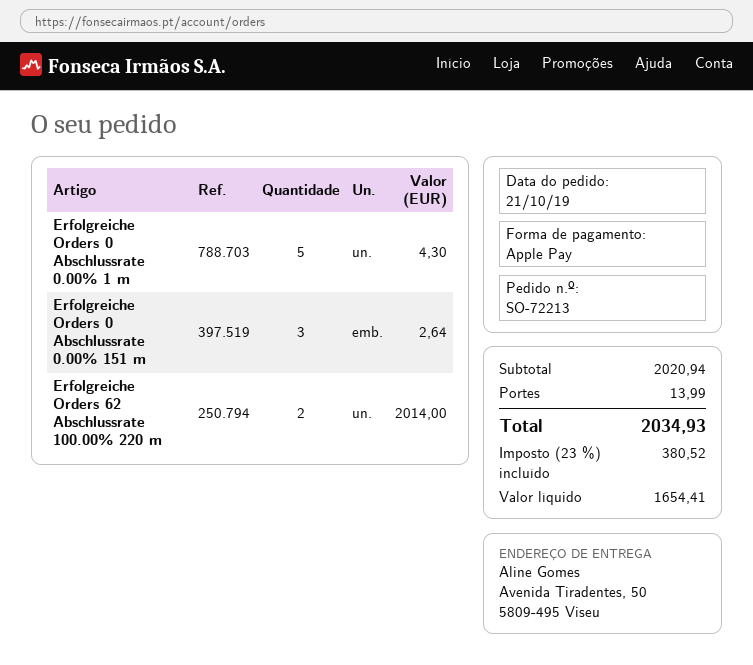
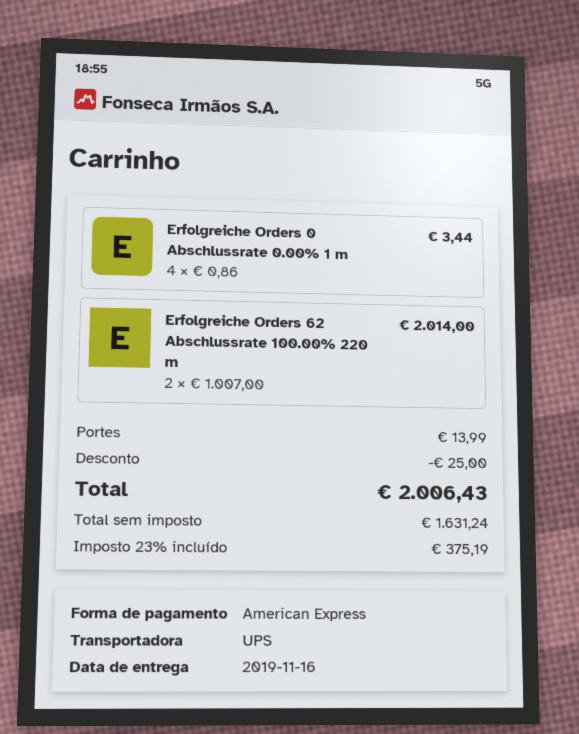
payment method: Apple Pay -> American Express
Erfolgreiche Orders 0 Abschlussrate 0.00% 1 m: 5 for 4.30 -> 4 for 3.44
Erfolgreiche Orders 0 Abschlussrate 0.00% 151 m: 3 for 2.64 -> none
discount: none -> 25.00
net: 1654.41 -> 1631.24
tax: 23% = 380.52 -> 23% = 375.19
total: 2034.93 -> 2006.43

